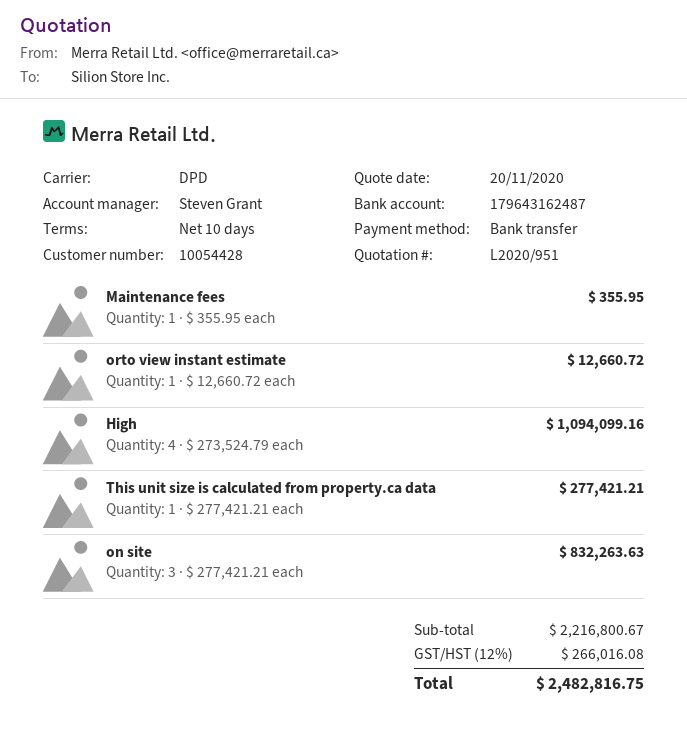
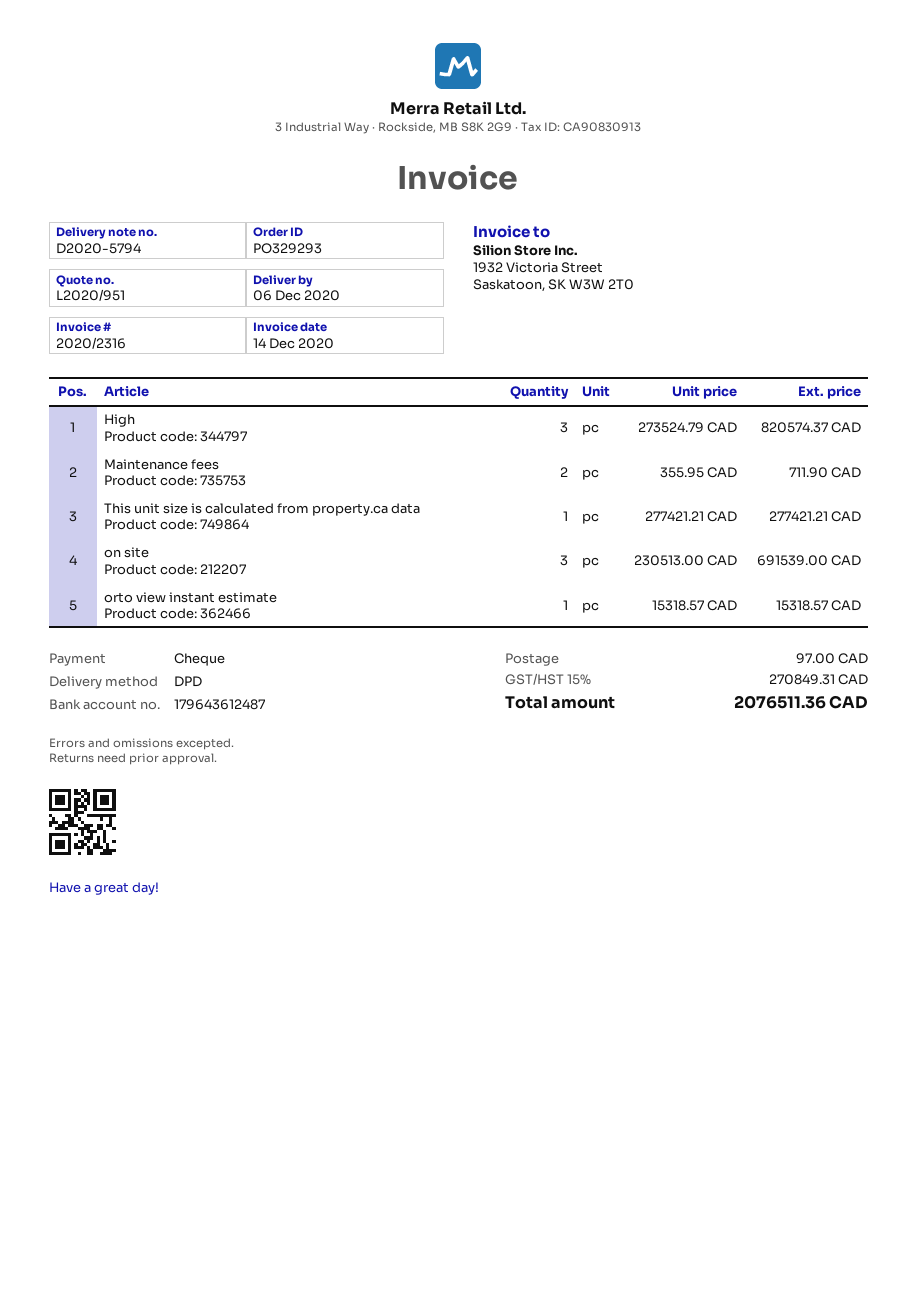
payment method: bank transfer -> cheque
bank account: 179643162487 -> 179643612487
Maintenance fees: 1 x 355.95 = 355.95 -> 2 x 355.95 = 711.90
orto view instant estimate: 1 x 12660.72 = 12660.72 -> 1 x 15318.57 = 15318.57
High: 4 x 273524.79 = 1094099.16 -> 3 x 273524.79 = 820574.37
on site: 3 x 277421.21 = 832263.63 -> 3 x 230513.00 = 691539.00
shipping: none -> 97.00
tax: 12% = 266016.08 -> 15% = 270849.31
total: 2482816.75 -> 2076511.36

